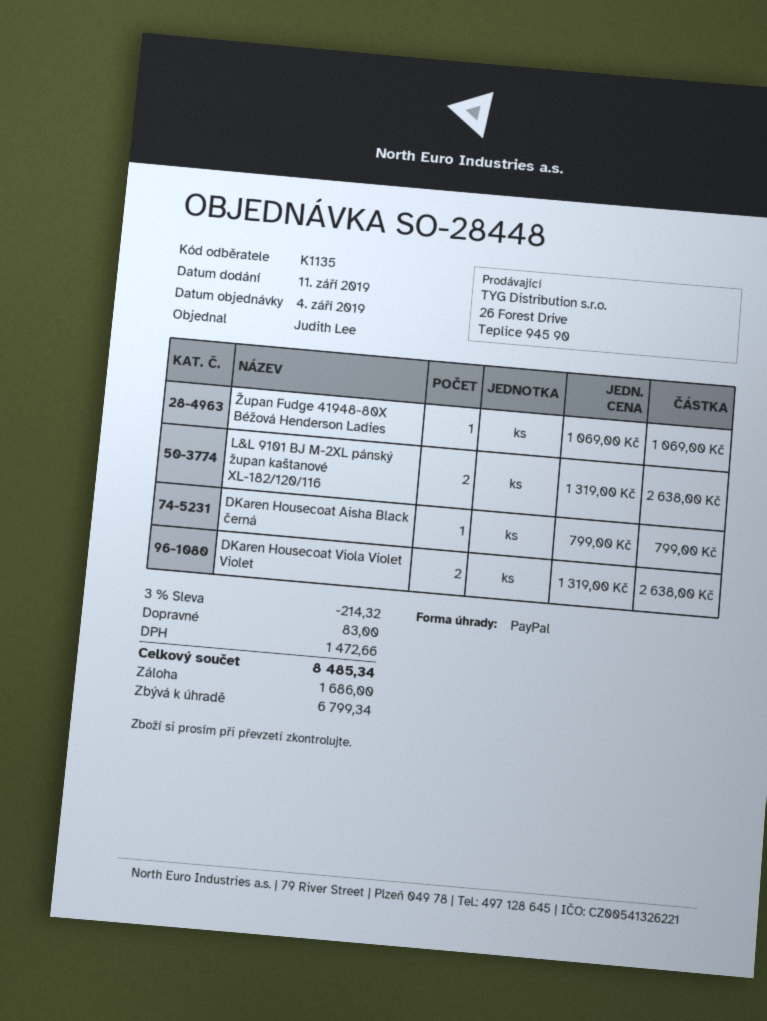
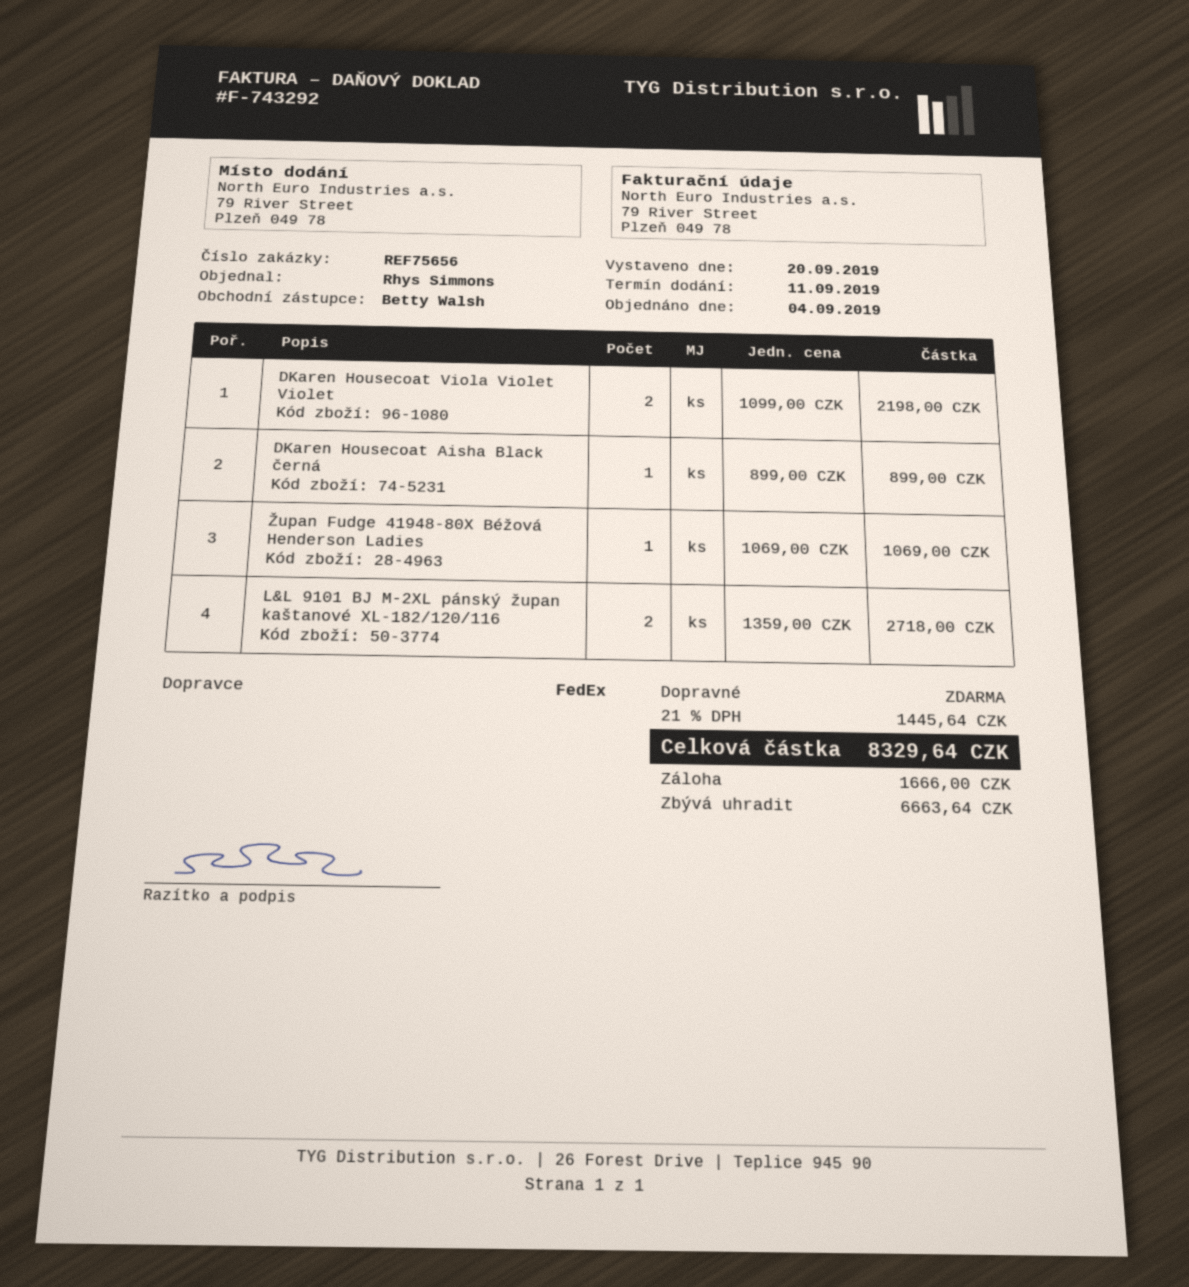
ordered by: Judith Lee -> Rhys Simmons
L&L 9101 BJ M-2XL pánský župan kaštanové XL-182/120/116: 2 x 1319.00 = 2638.00 -> 2 x 1359.00 = 2718.00
DKaren Housecoat Aisha Black černá: 1 x 799.00 = 799.00 -> 1 x 899.00 = 899.00
DKaren Housecoat Viola Violet Violet: 2 x 1319.00 = 2638.00 -> 2 x 1099.00 = 2198.00
discount: 3% = 214.32 -> none
shipping: 83.00 -> 0.00
tax: 1472.66 -> 1445.64
total: 8485.34 -> 8329.64
deposit: 1686.00 -> 1666.00
balance: 6799.34 -> 6663.64

